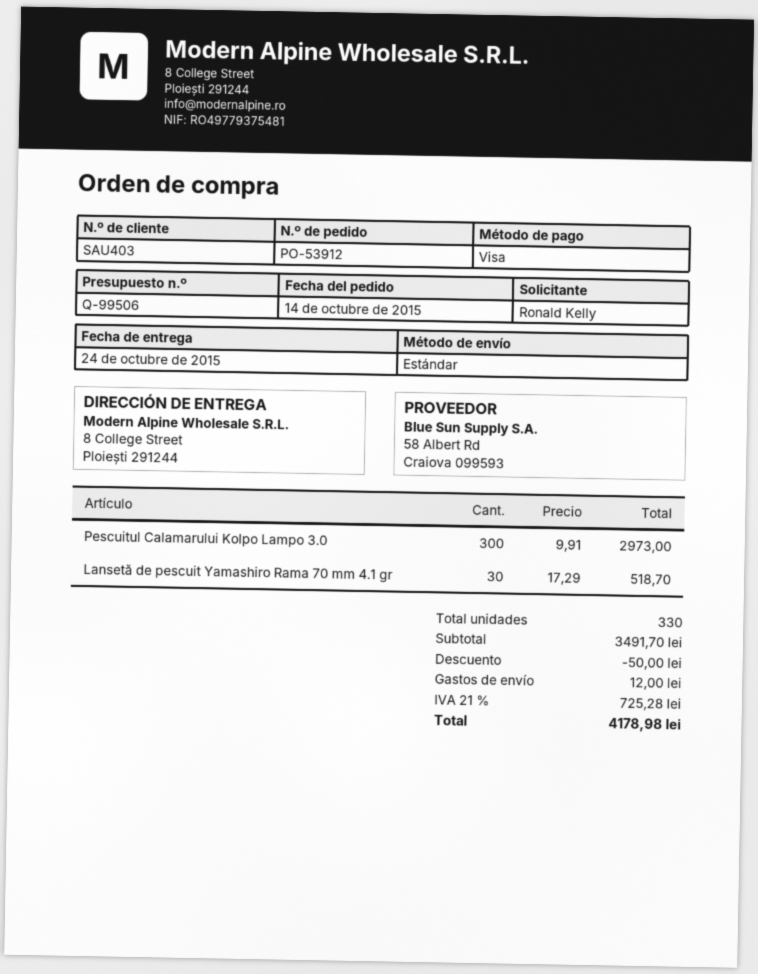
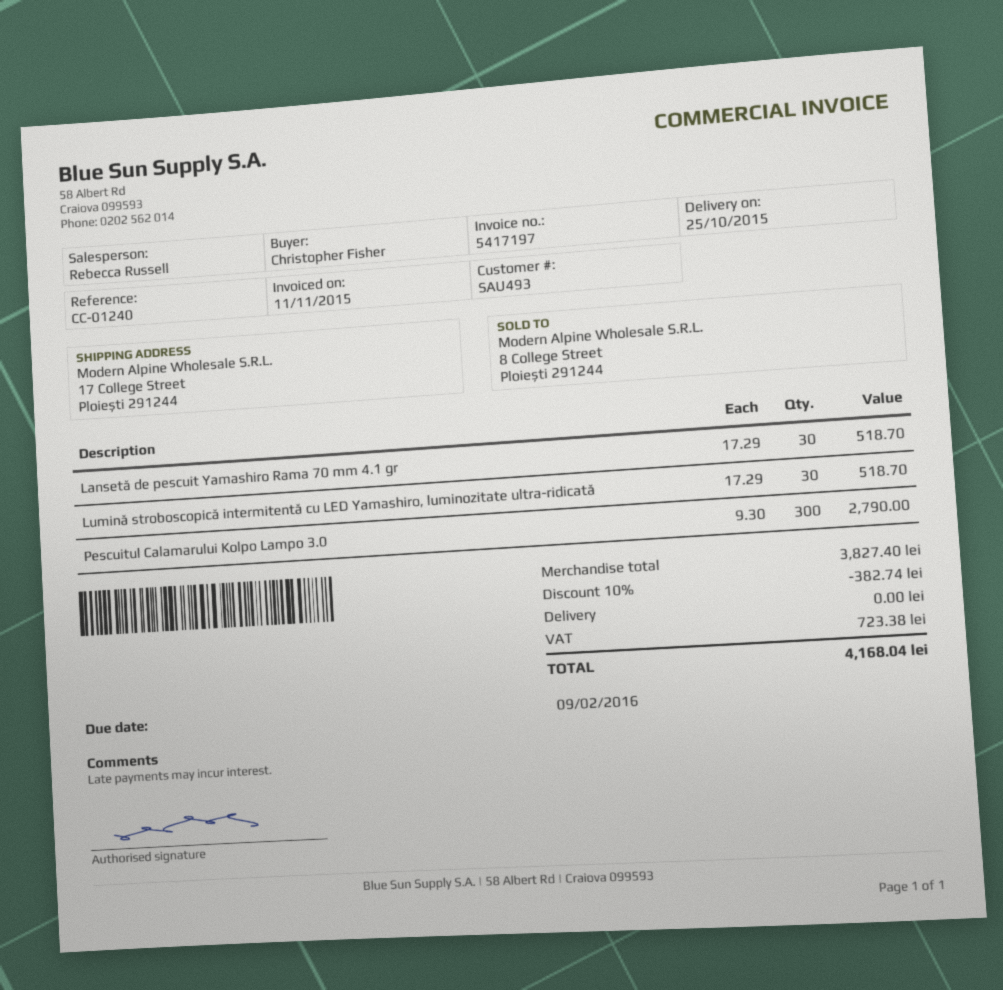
delivery date: 2015-10-24 -> 2015-10-25
customer number: SAU403 -> SAU493
ordered by: Ronald Kelly -> Christopher Fisher
ship to: 8 College Street, Ploiești 291244 -> 17 College Street, Ploiești 291244
Pescuitul Calamarului Kolpo Lampo 3.0: 300 x 9.91 = 2973.00 -> 300 x 9.30 = 2790.00
Lumină stroboscopică intermitentă cu LED Yamashiro, luminozitate ultra-ridicată: none -> 30 x 17.29 = 518.70
subtotal: 3491.70 -> 3827.40
discount: 50.00 -> 382.74
shipping: 12.00 -> 0.00
tax: 725.28 -> 723.38
total: 4178.98 -> 4168.04

